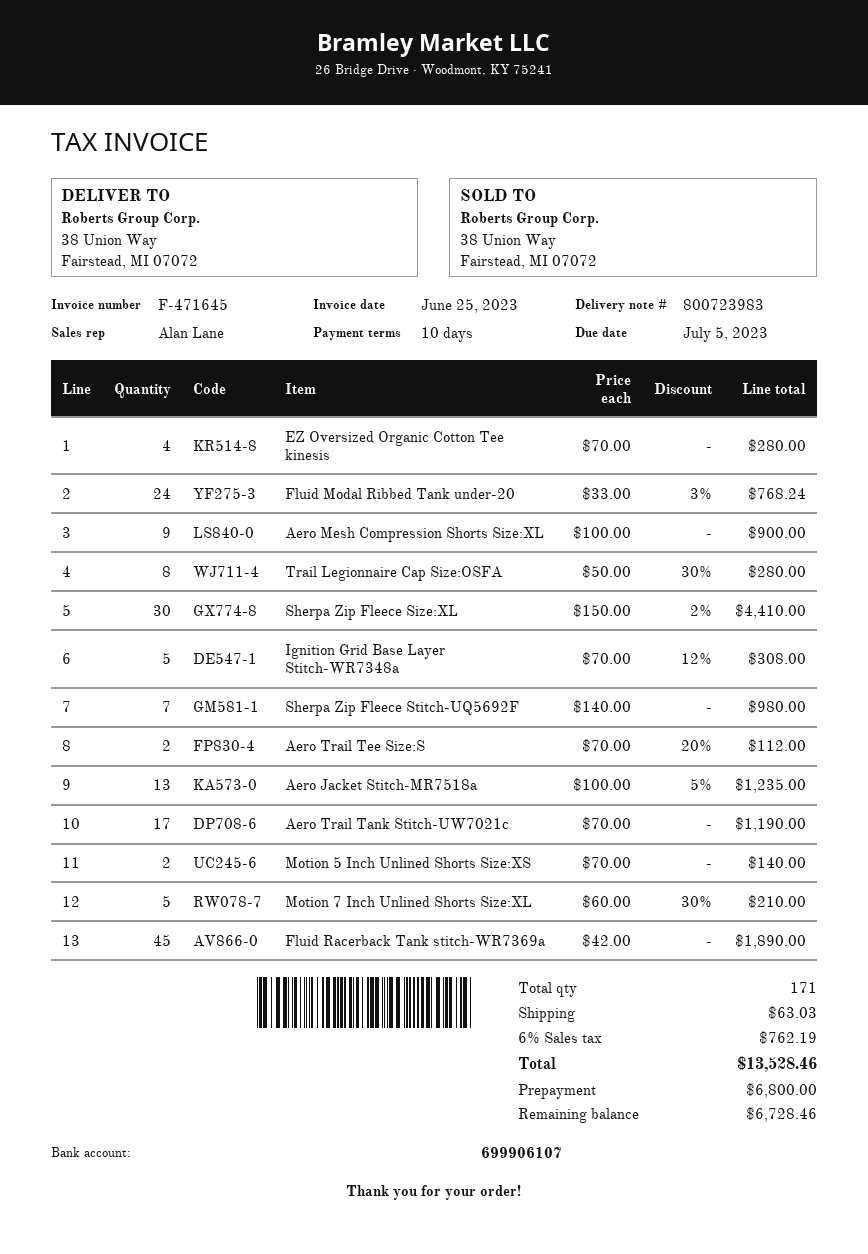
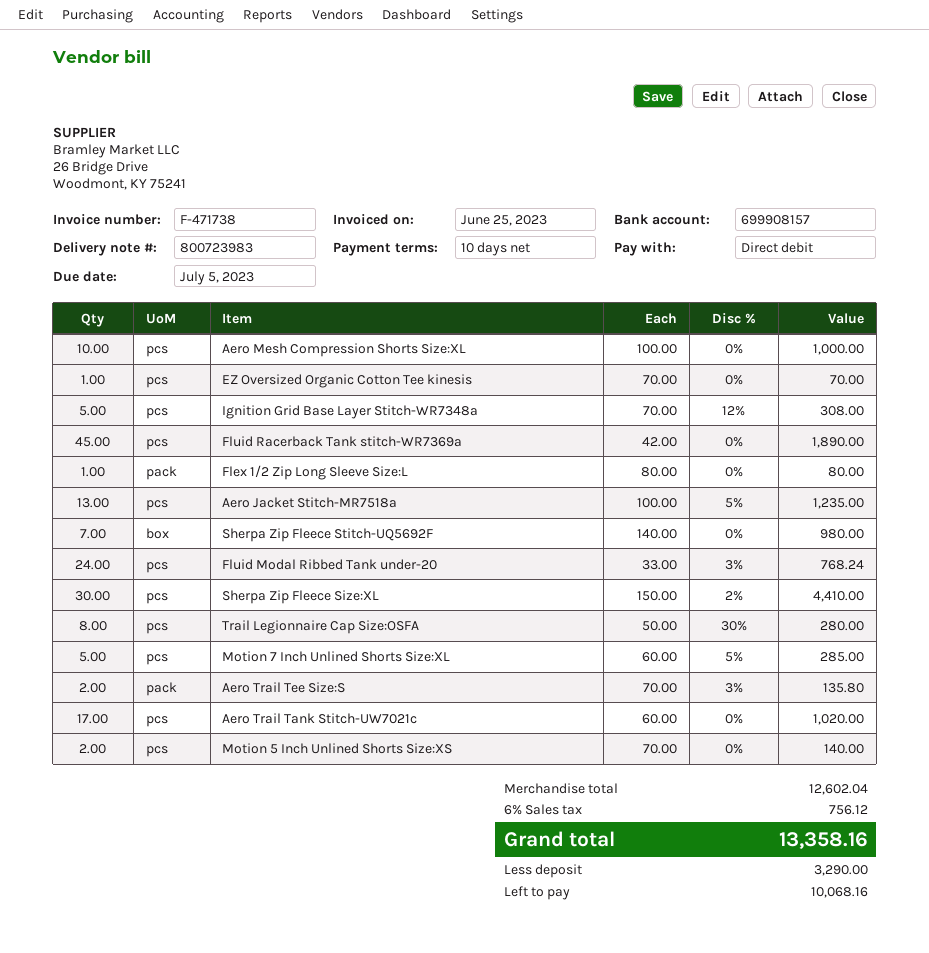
invoice number: F-471645 -> F-471738
bank account: 699906107 -> 699908157
EZ Oversized Organic Cotton Tee kinesis: 4 x 70.00 = 280.00 -> 1 x 70.00 = 70.00
Aero Mesh Compression Shorts Size:XL: 9 x 100.00 = 900.00 -> 10 x 100.00 = 1000.00
Aero Trail Tee Size:S: 2 x 70.00 - 20% = 112.00 -> 2 x 70.00 - 3% = 135.80
Aero Trail Tank Stitch-UW7021c: 17 x 70.00 = 1190.00 -> 17 x 60.00 = 1020.00
Motion 7 Inch Unlined Shorts Size:XL: 5 x 60.00 - 30% = 210.00 -> 5 x 60.00 - 5% = 285.00
Flex 1/2 Zip Long Sleeve Size:L: none -> 1 x 80.00 = 80.00
shipping: 63.03 -> none
tax: 6% = 762.19 -> 6% = 756.12
total: 13528.46 -> 13358.16
deposit: 6800.00 -> 3290.00
balance: 6728.46 -> 10068.16

